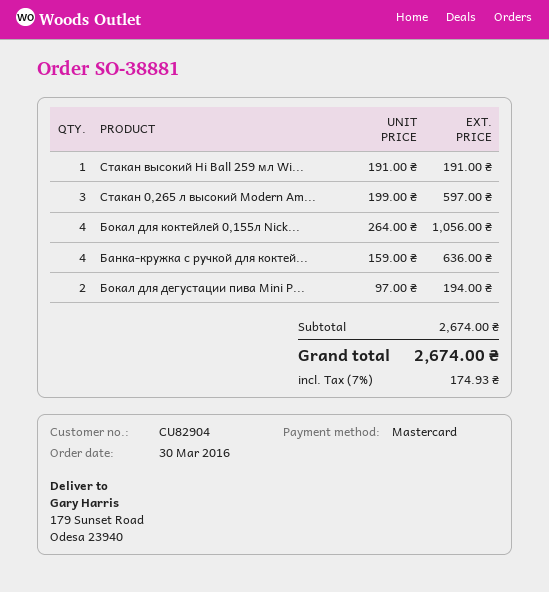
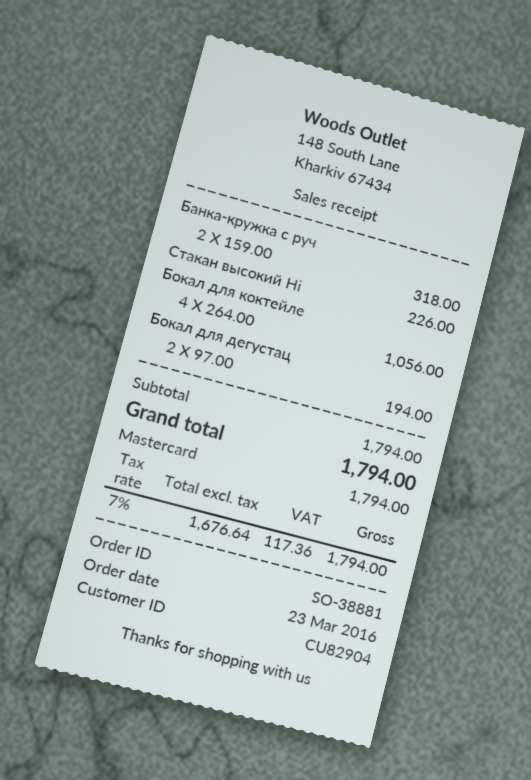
order date: 2016-03-30 -> 2016-03-23
Стакан высокий Hi Ball 259 мл Wi...: 1 x 191.00 = 191.00 -> 1 x 226.00 = 226.00
Стакан 0,265 л высокий Modern Am...: 3 x 199.00 = 597.00 -> none
Банка-кружка c ручкой для коктей...: 4 x 159.00 = 636.00 -> 2 x 159.00 = 318.00
subtotal: 2674.00 -> 1794.00
tax: 7% = 174.93 -> 7% = 117.36
total: 2674.00 -> 1794.00

